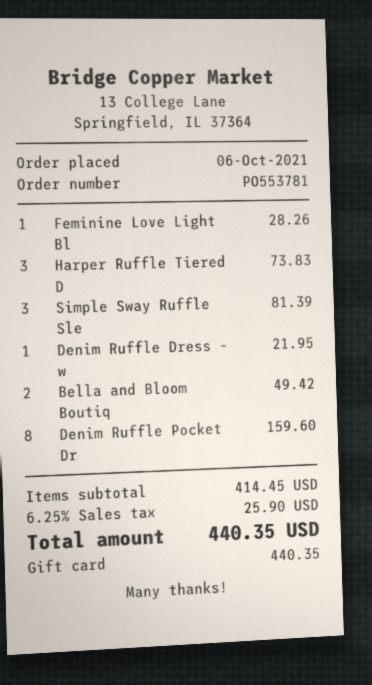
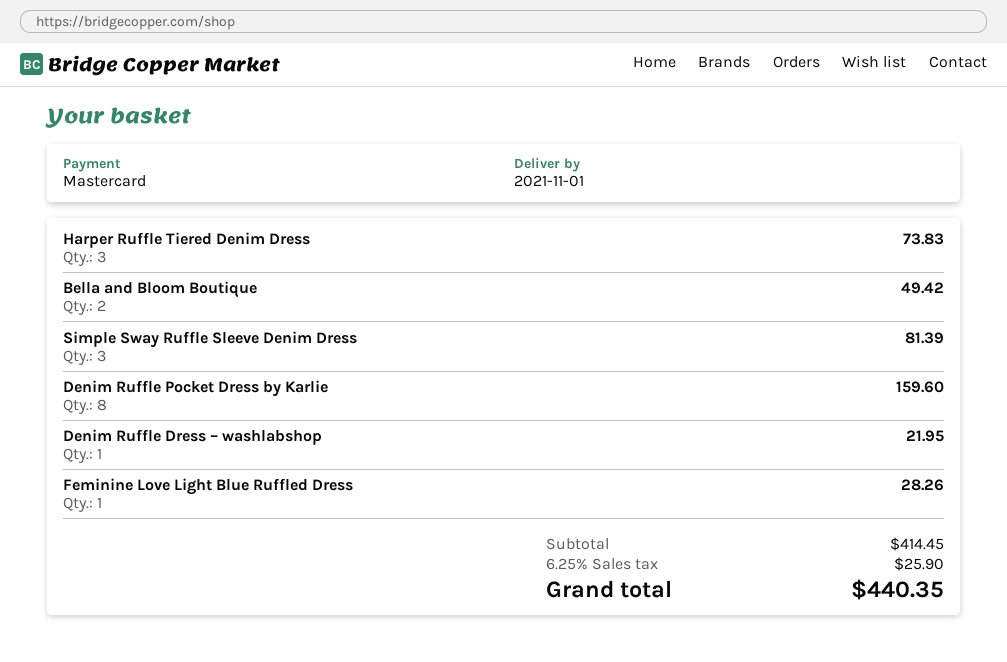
payment method: gift card -> Mastercard

